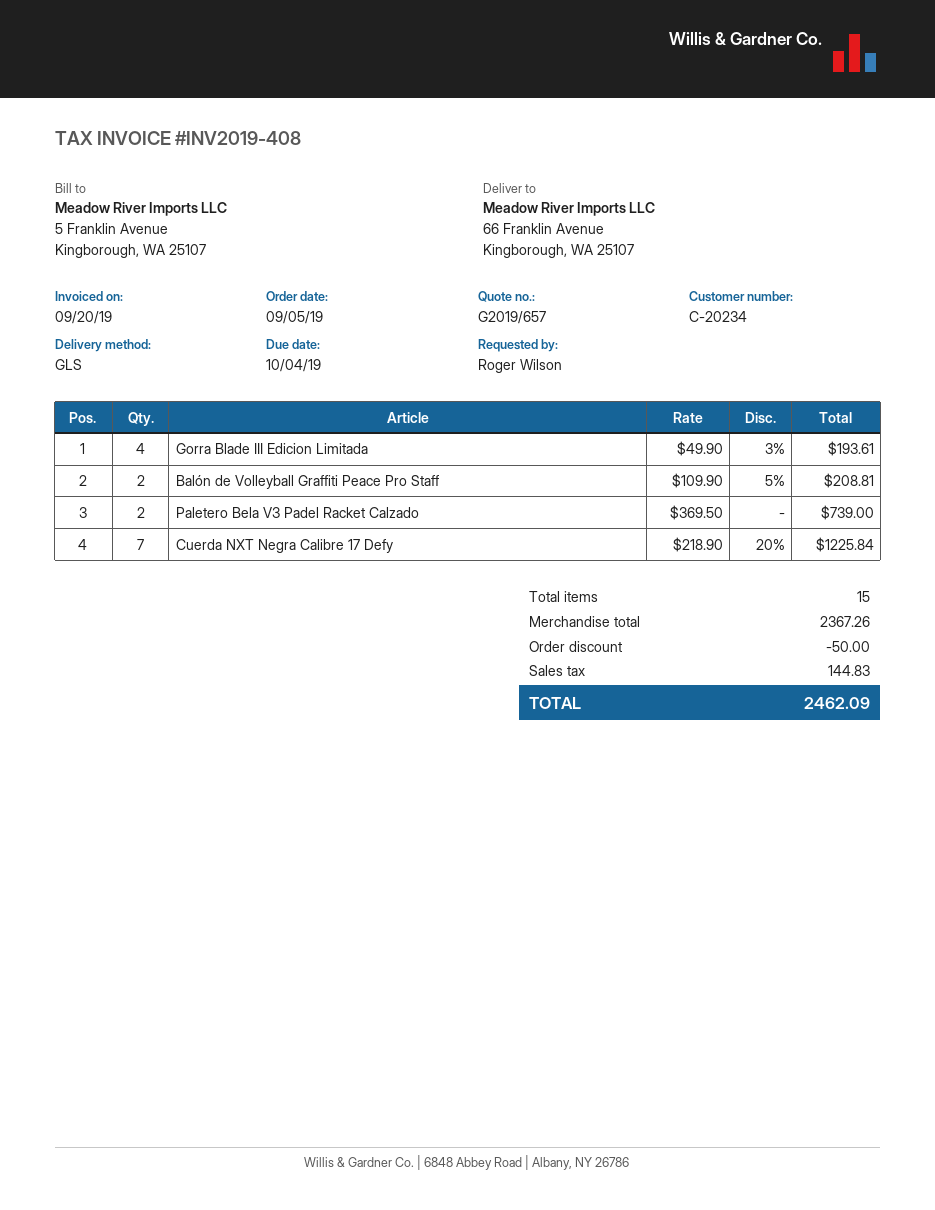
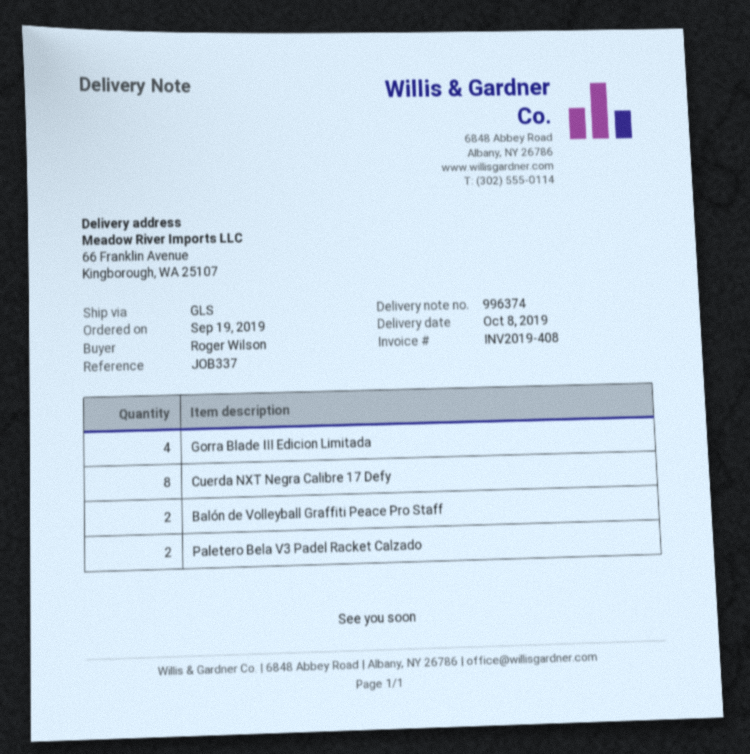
order date: 2019-09-05 -> 2019-09-19
Cuerda NXT Negra Calibre 17 Defy: 7 -> 8

